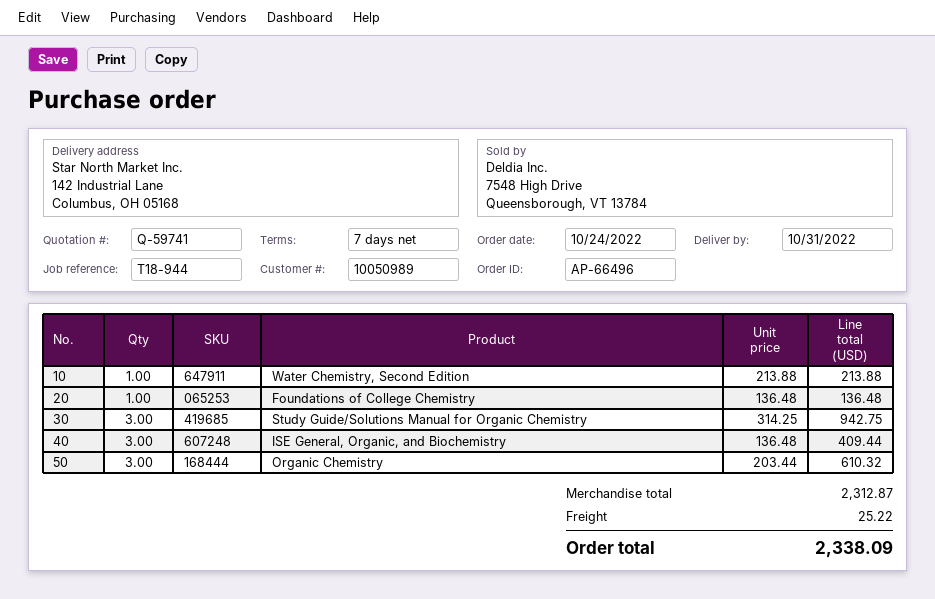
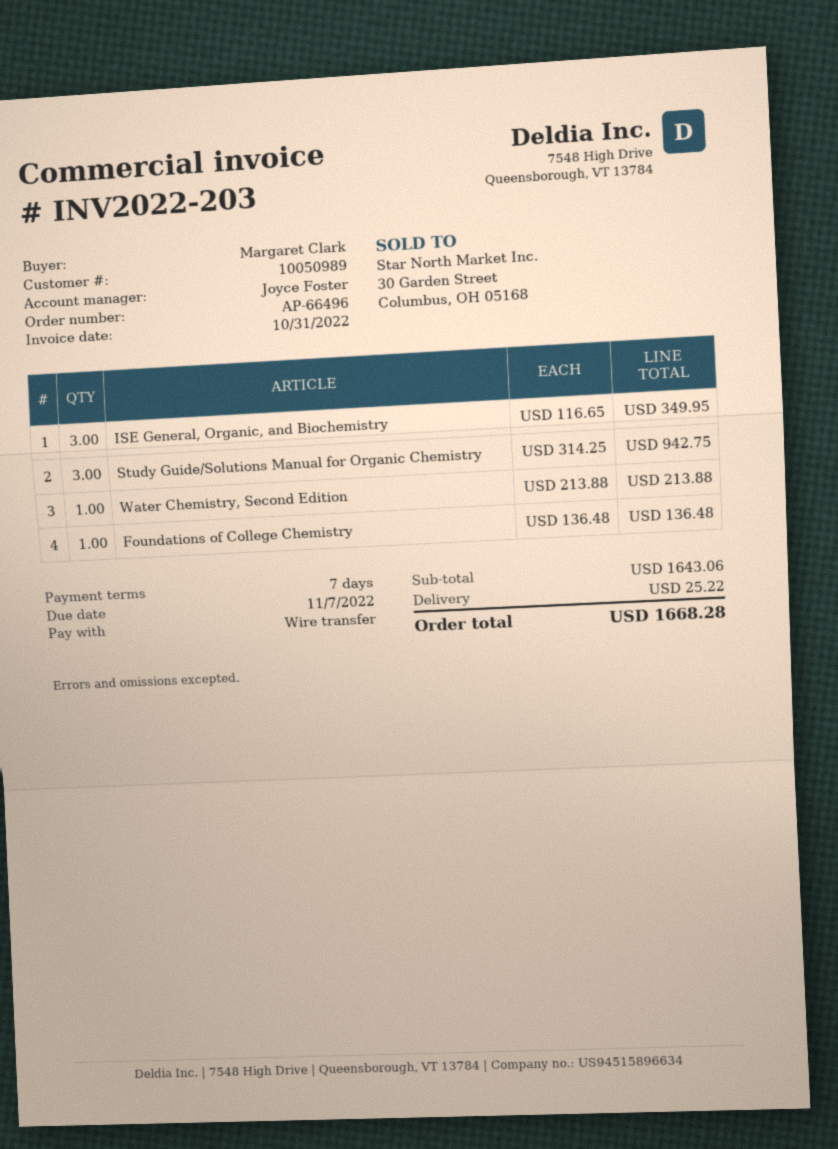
ISE General, Organic, and Biochemistry: 3 x 136.48 = 409.44 -> 3 x 116.65 = 349.95
Organic Chemistry: 3 x 203.44 = 610.32 -> none
subtotal: 2312.87 -> 1643.06
total: 2338.09 -> 1668.28

